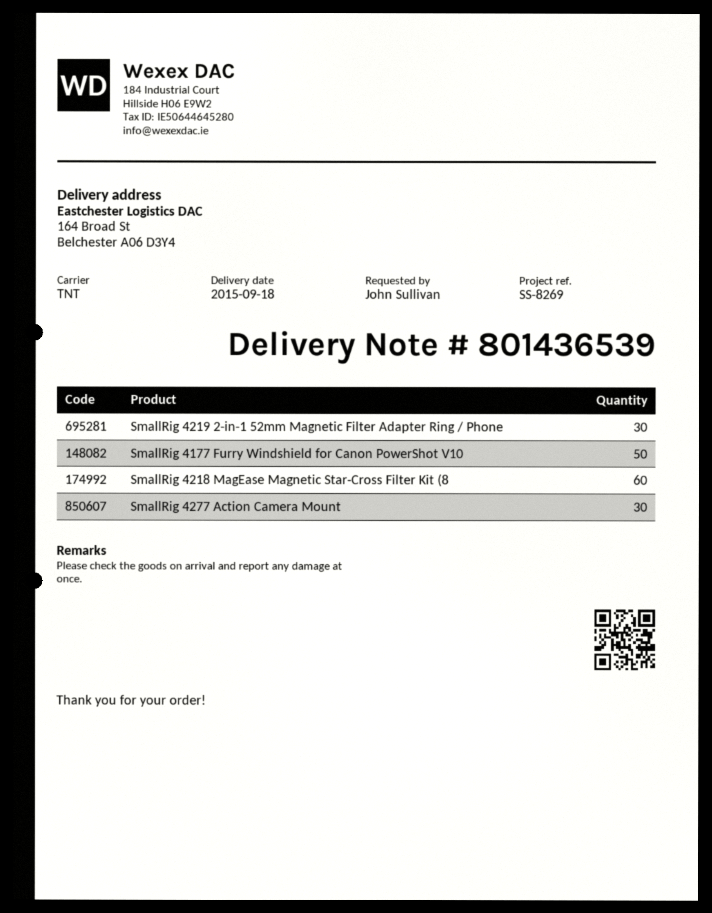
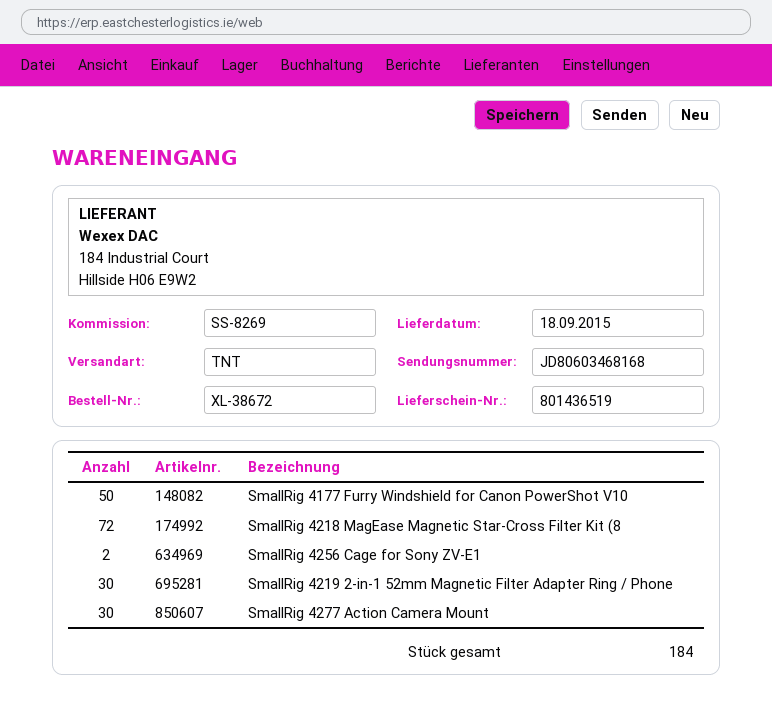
delivery note number: 801436539 -> 801436519
SmallRig 4218 MagEase Magnetic Star-Cross Filter Kit (8: 60 -> 72
SmallRig 4256 Cage for Sony ZV-E1: none -> 2

